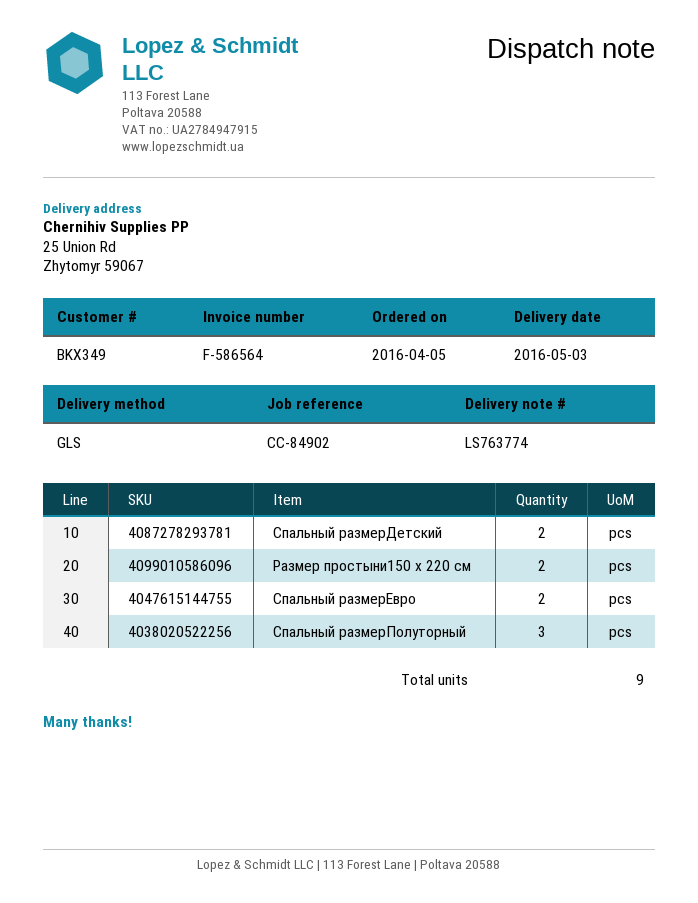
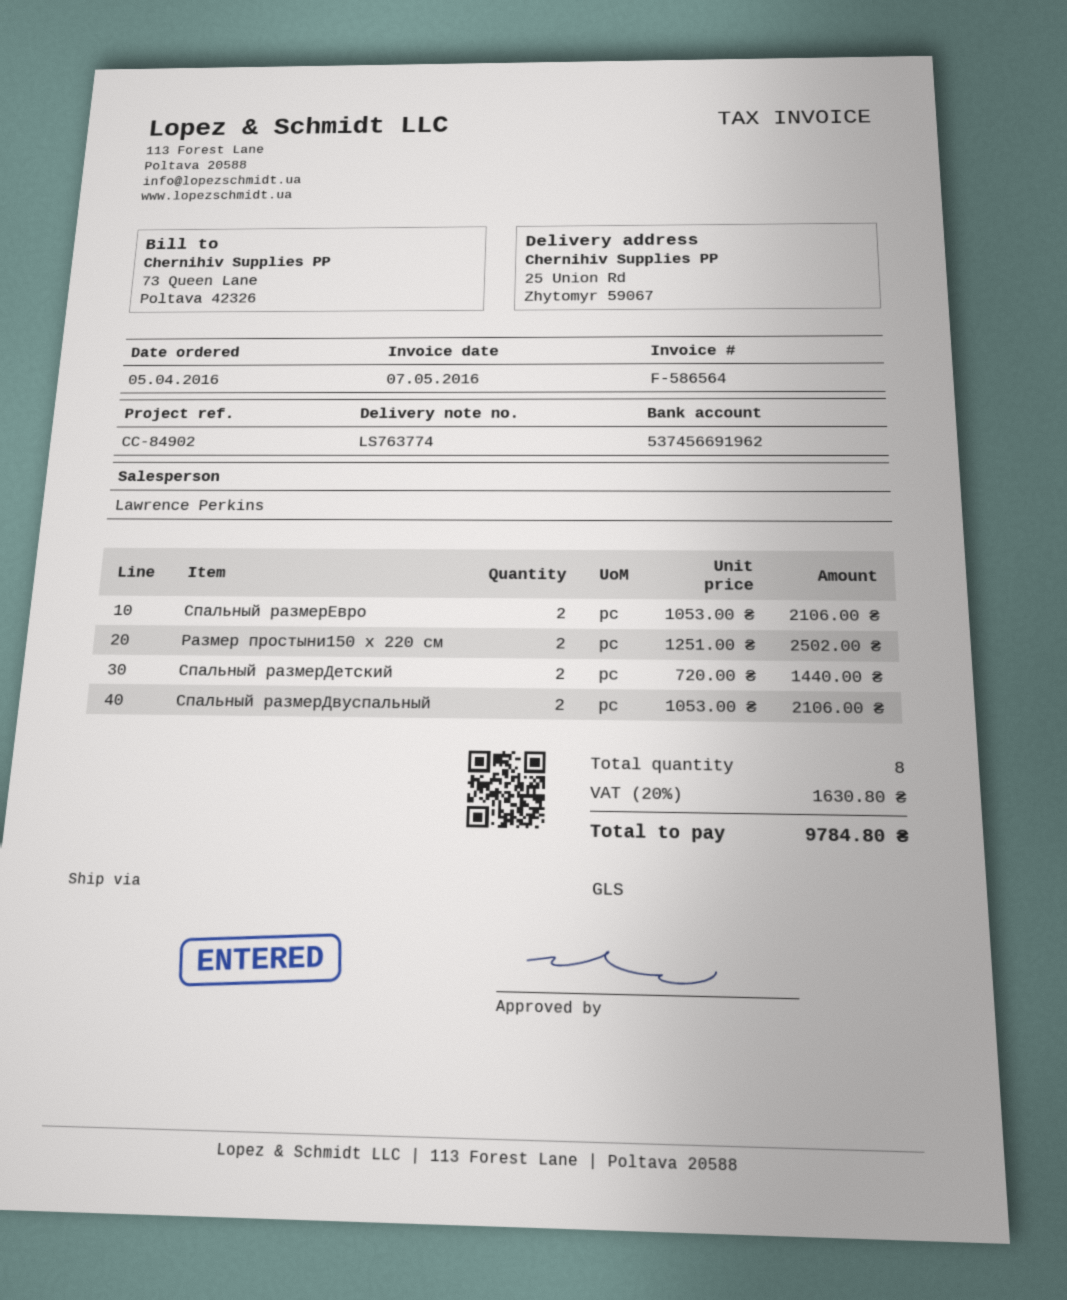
Спальный размерПолуторный: 3 -> none
Спальный размерДвуспальный: none -> 2
total quantity: 9 -> 8

